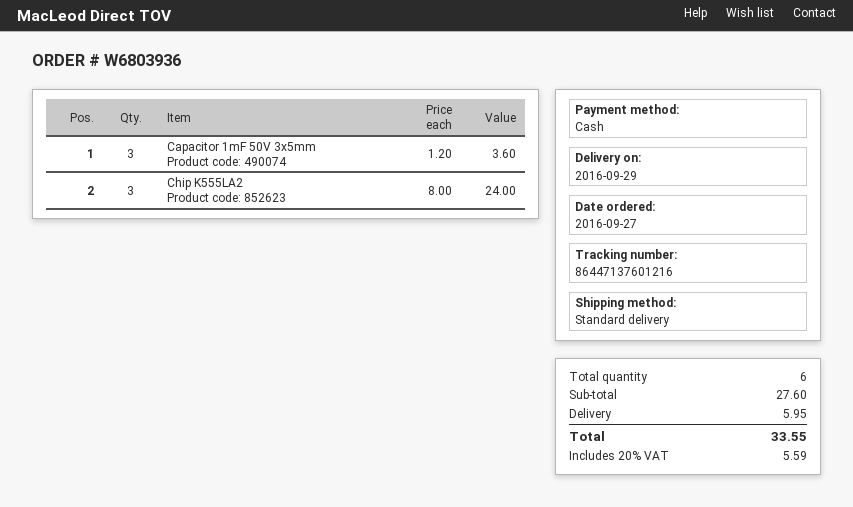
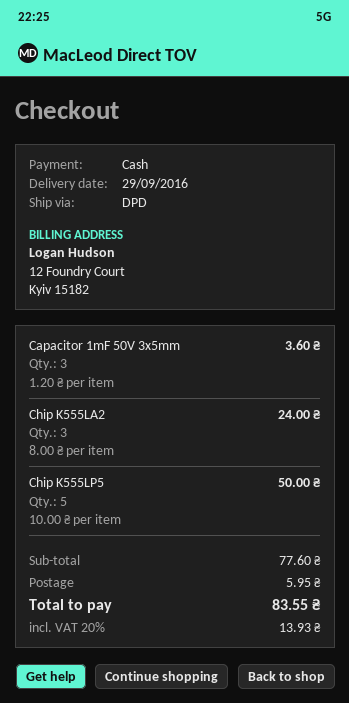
shipping method: standard -> DPD
Chip K555LP5: none -> 5 x 10.00 = 50.00
subtotal: 27.60 -> 77.60
tax: 20% = 5.59 -> 20% = 13.93
total: 33.55 -> 83.55

